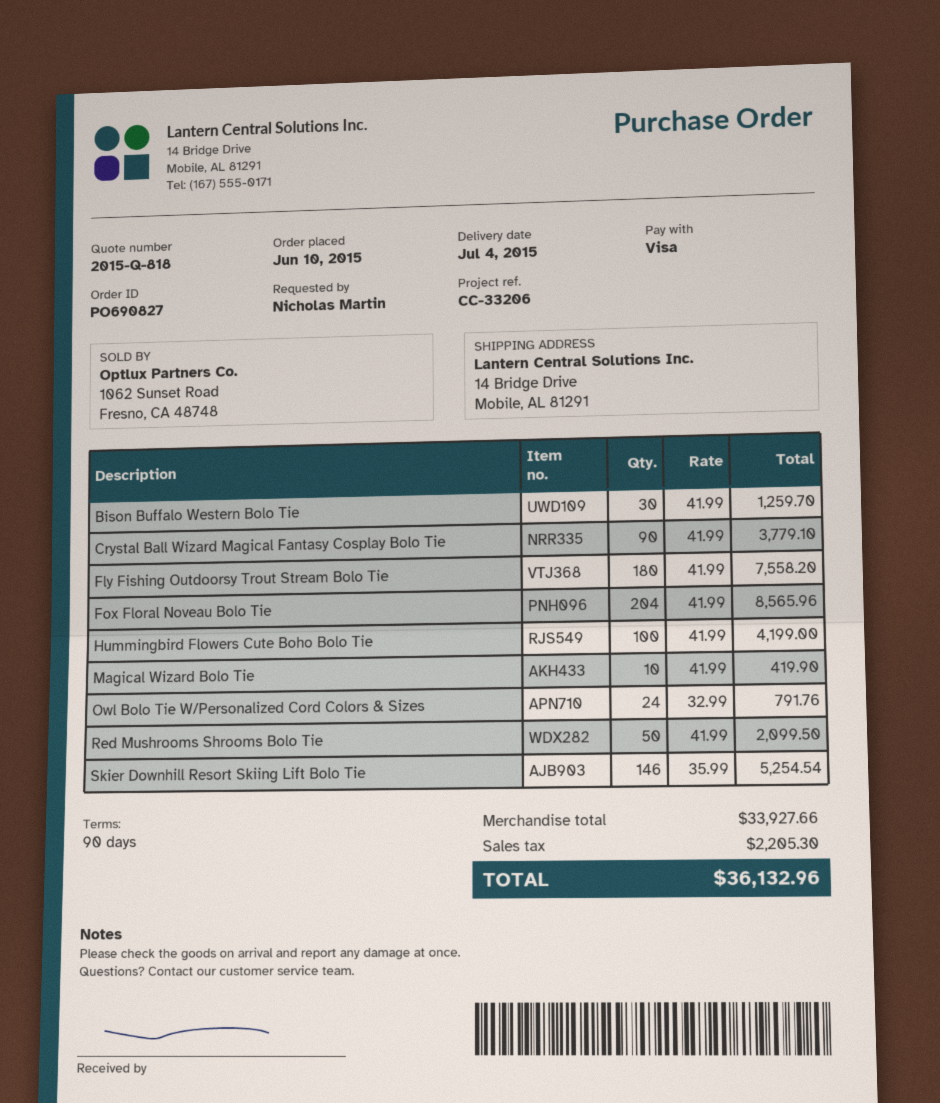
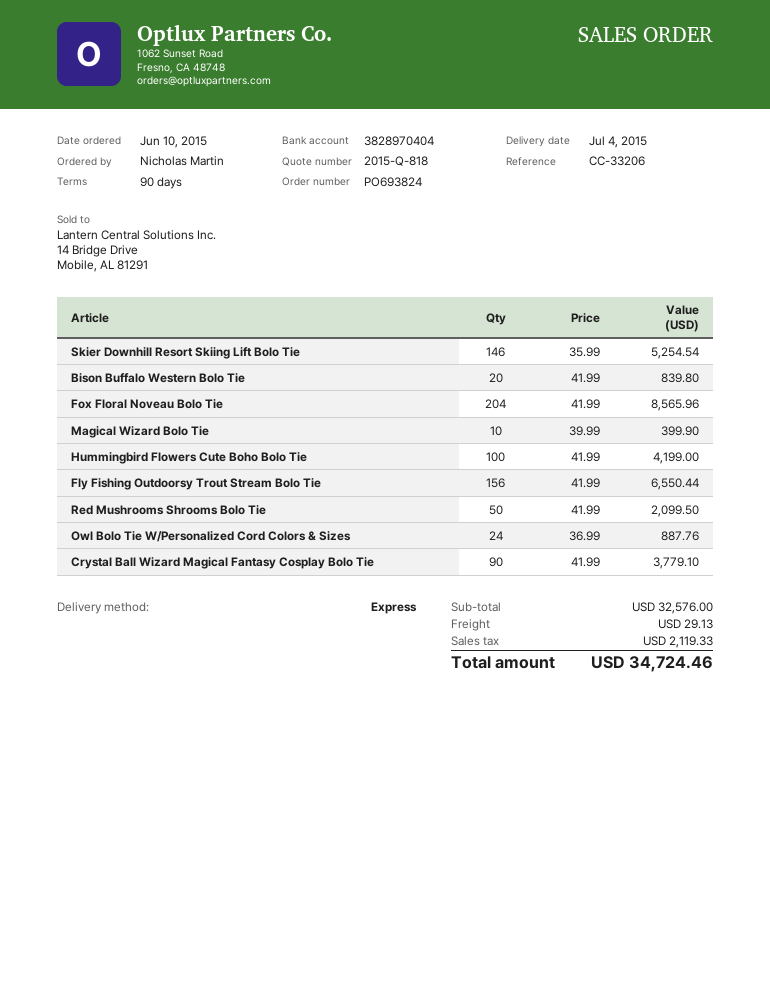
order number: PO690827 -> PO693824
Bison Buffalo Western Bolo Tie: 30 x 41.99 = 1259.70 -> 20 x 41.99 = 839.80
Fly Fishing Outdoorsy Trout Stream Bolo Tie: 180 x 41.99 = 7558.20 -> 156 x 41.99 = 6550.44
Magical Wizard Bolo Tie: 10 x 41.99 = 419.90 -> 10 x 39.99 = 399.90
Owl Bolo Tie W/Personalized Cord Colors & Sizes: 24 x 32.99 = 791.76 -> 24 x 36.99 = 887.76
subtotal: 33927.66 -> 32576.00
shipping: none -> 29.13
tax: 2205.30 -> 2119.33
total: 36132.96 -> 34724.46

